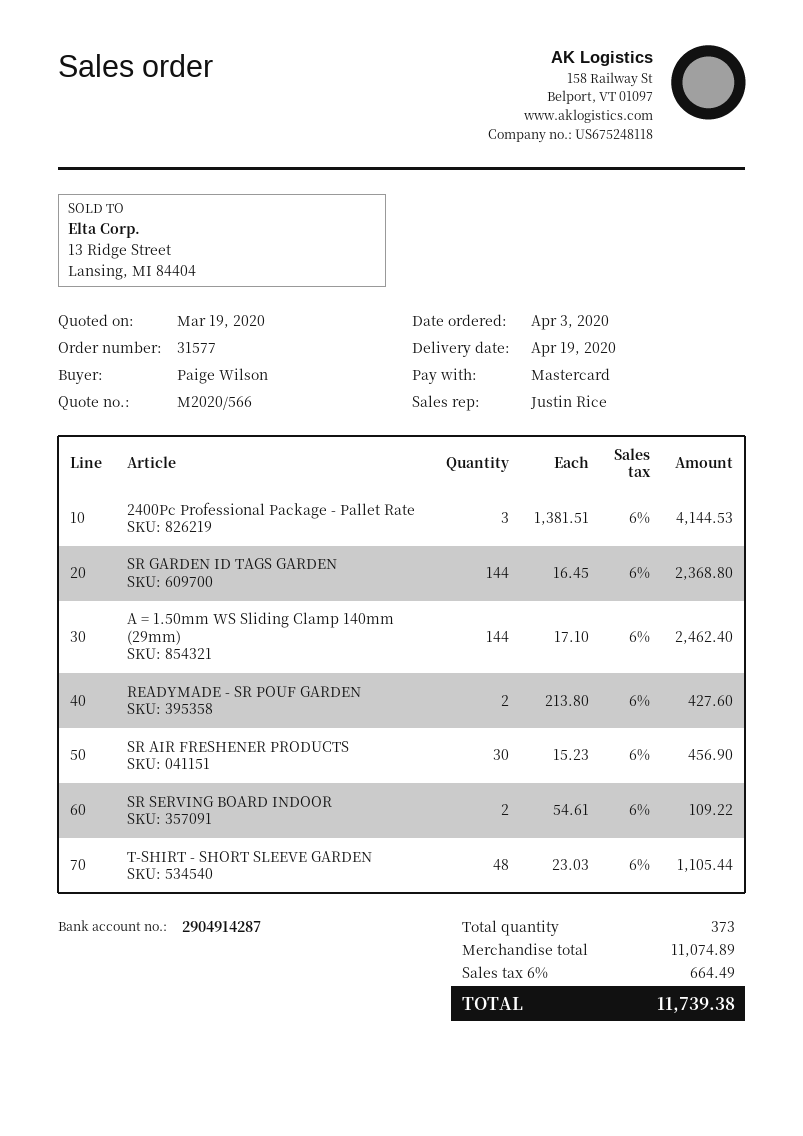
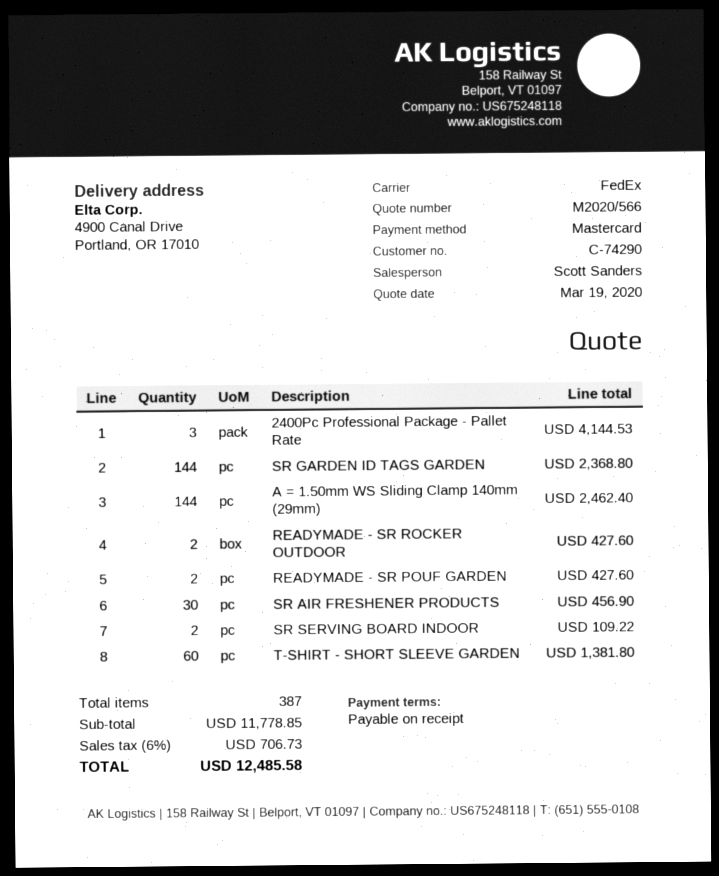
sales rep: Justin Rice -> Scott Sanders
T-SHIRT - SHORT SLEEVE GARDEN: 48 for 1105.44 -> 60 for 1381.80
READYMADE - SR ROCKER OUTDOOR: none -> 2 for 427.60
total quantity: 373 -> 387
subtotal: 11074.89 -> 11778.85
tax: 6% = 664.49 -> 6% = 706.73
total: 11739.38 -> 12485.58

